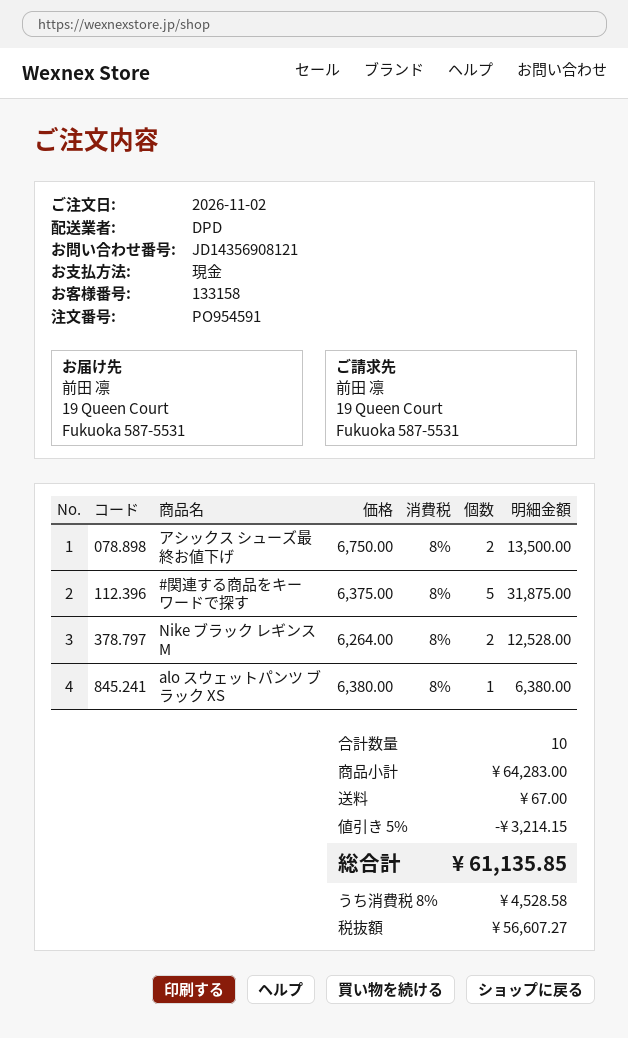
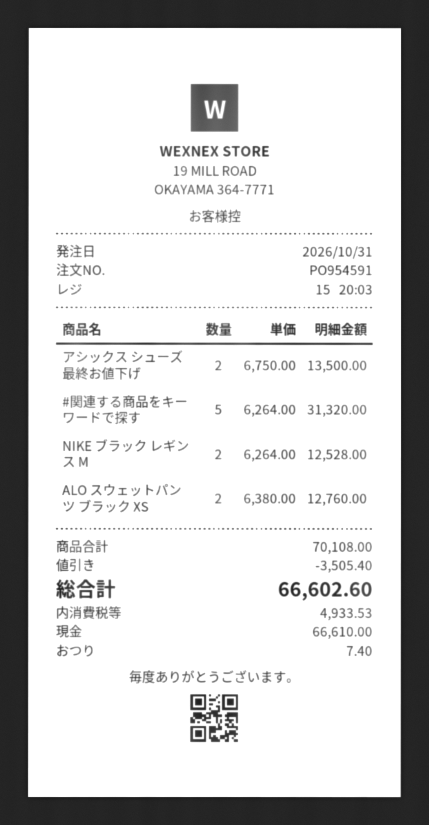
order date: 2026-11-02 -> 2026-10-31
#関連する商品をキーワードで探す: 5 x 6375.00 = 31875.00 -> 5 x 6264.00 = 31320.00
alo スウェットパンツ ブラック XS: 1 x 6380.00 = 6380.00 -> 2 x 6380.00 = 12760.00
subtotal: 64283.00 -> 70108.00
discount: 3214.15 -> 3505.40
shipping: 67.00 -> none
tax: 4528.58 -> 4933.53
total: 61135.85 -> 66602.60

